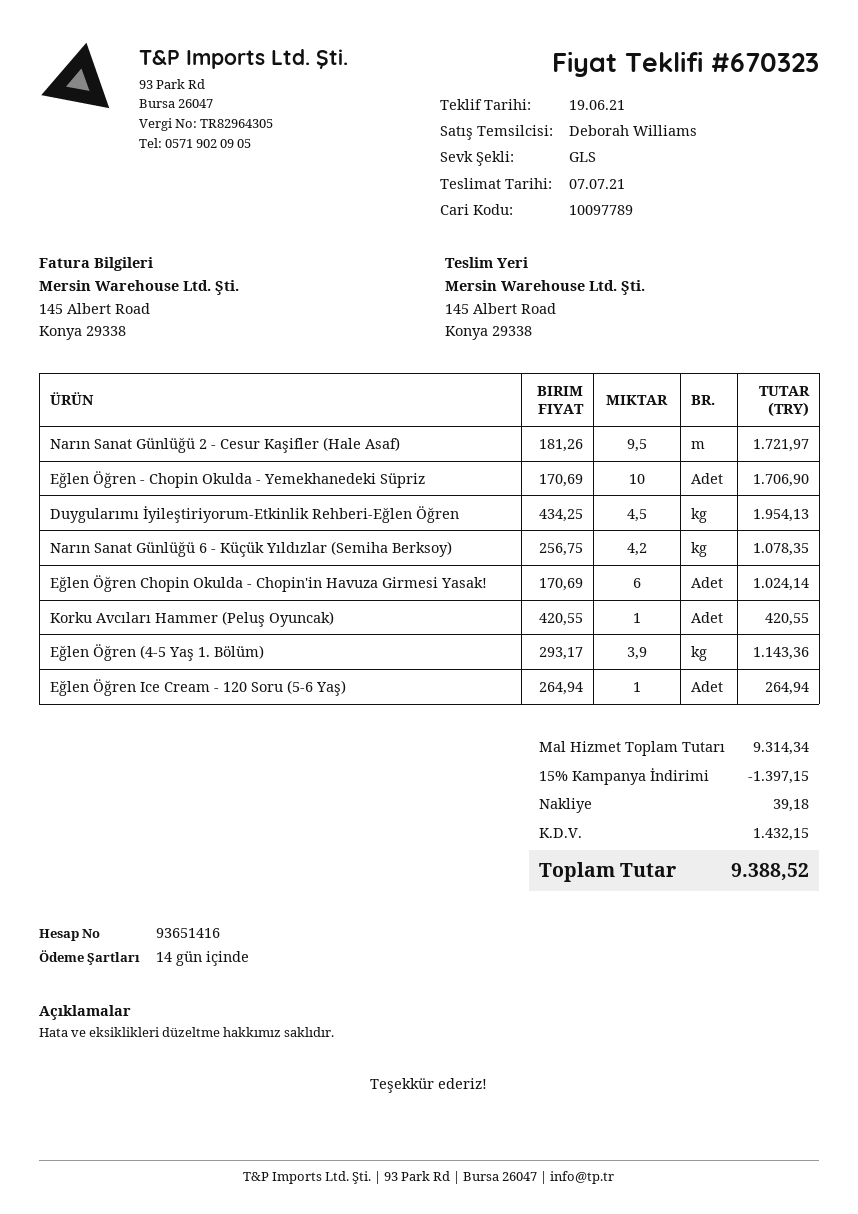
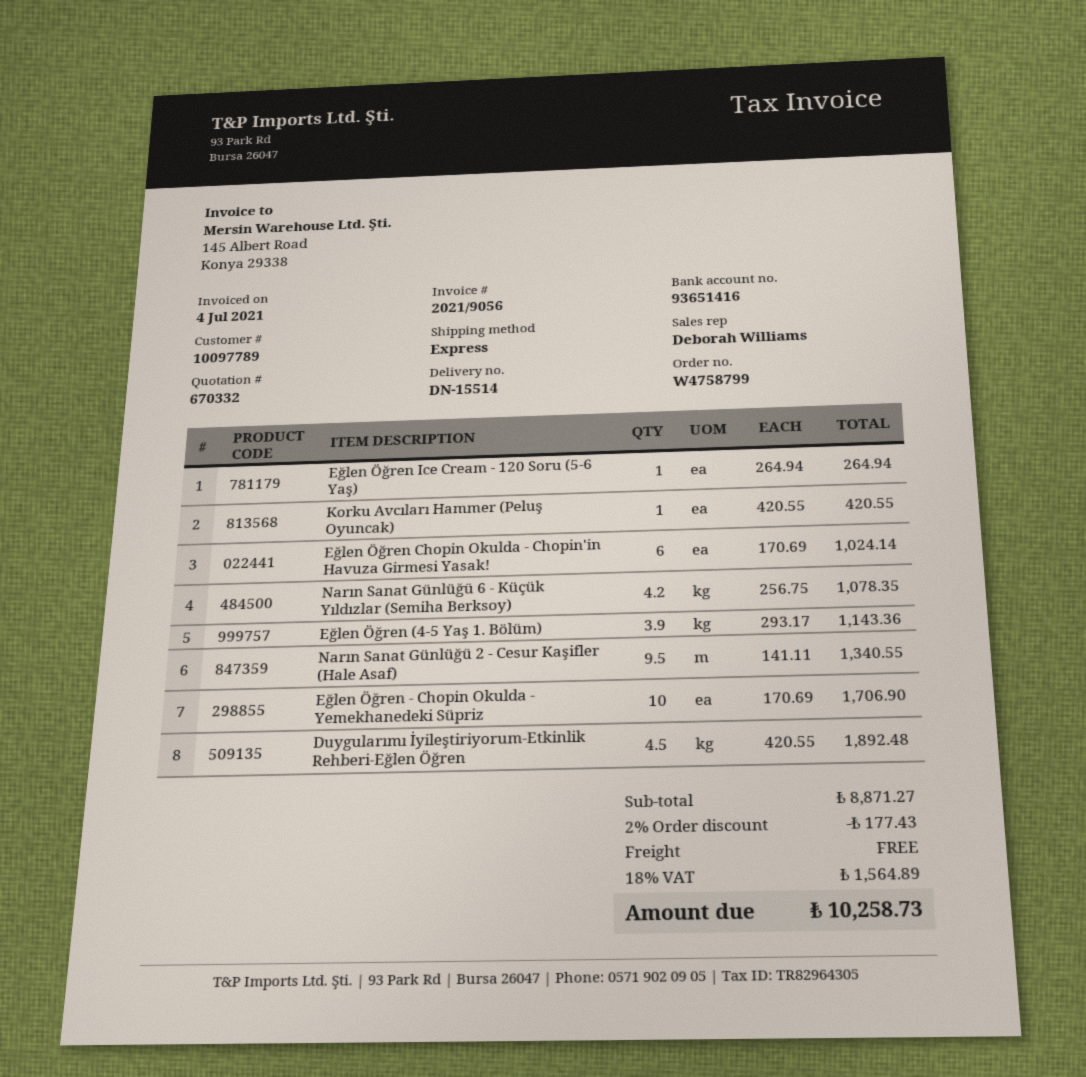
quote number: 670323 -> 670332
shipping method: GLS -> express
Narın Sanat Günlüğü 2 - Cesur Kaşifler (Hale Asaf): 9.5 x 181.26 = 1721.97 -> 9.5 x 141.11 = 1340.55
Duygularımı İyileştiriyorum-Etkinlik Rehberi-Eğlen Öğren: 4.5 x 434.25 = 1954.13 -> 4.5 x 420.55 = 1892.48
subtotal: 9314.34 -> 8871.27
discount: 15% = 1397.15 -> 2% = 177.43
shipping: 39.18 -> 0.00
tax: 1432.15 -> 1564.89
total: 9388.52 -> 10258.73

